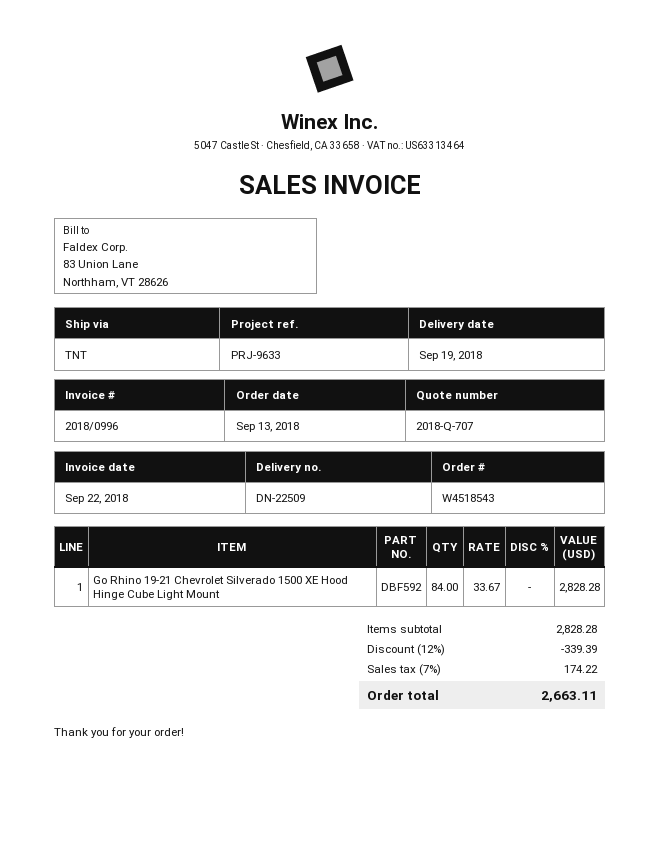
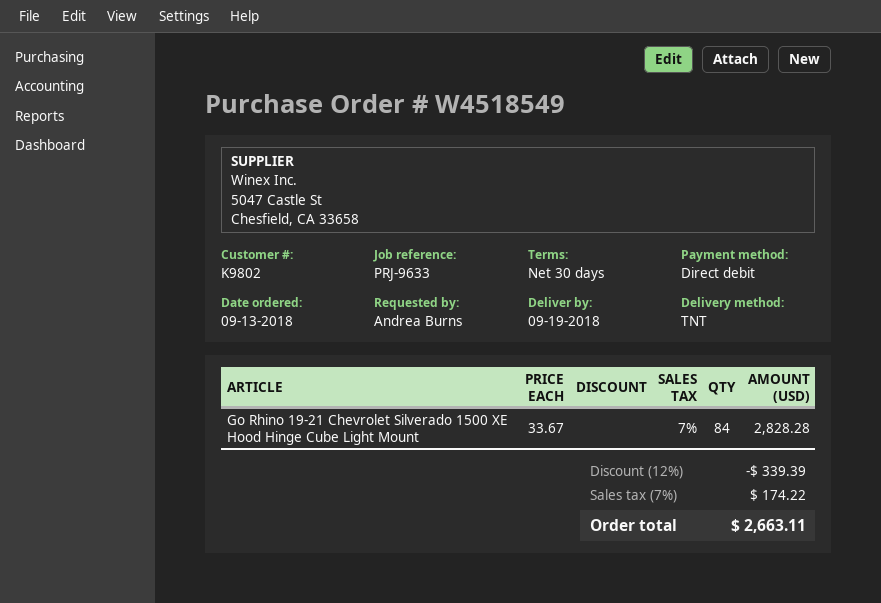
order number: W4518543 -> W4518549

